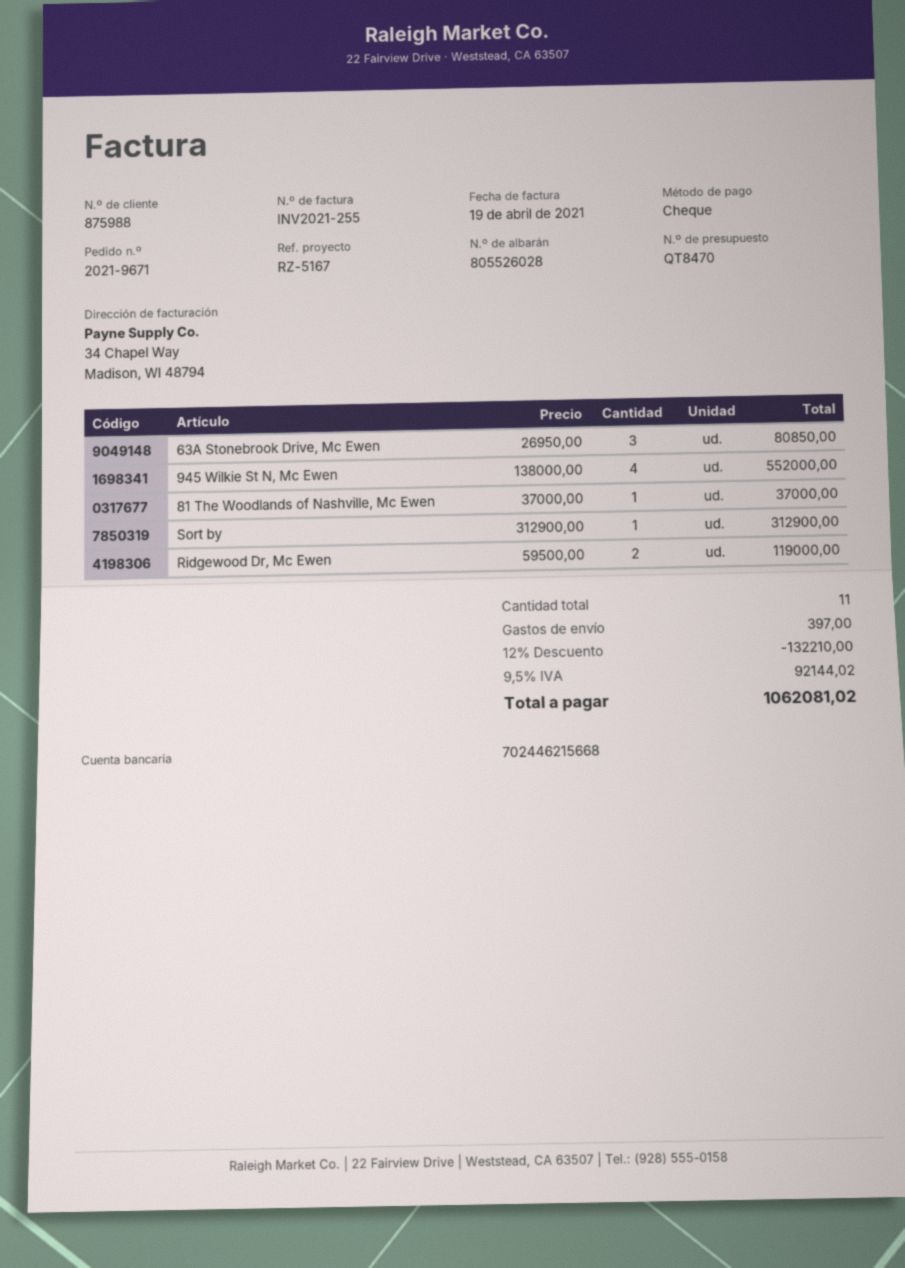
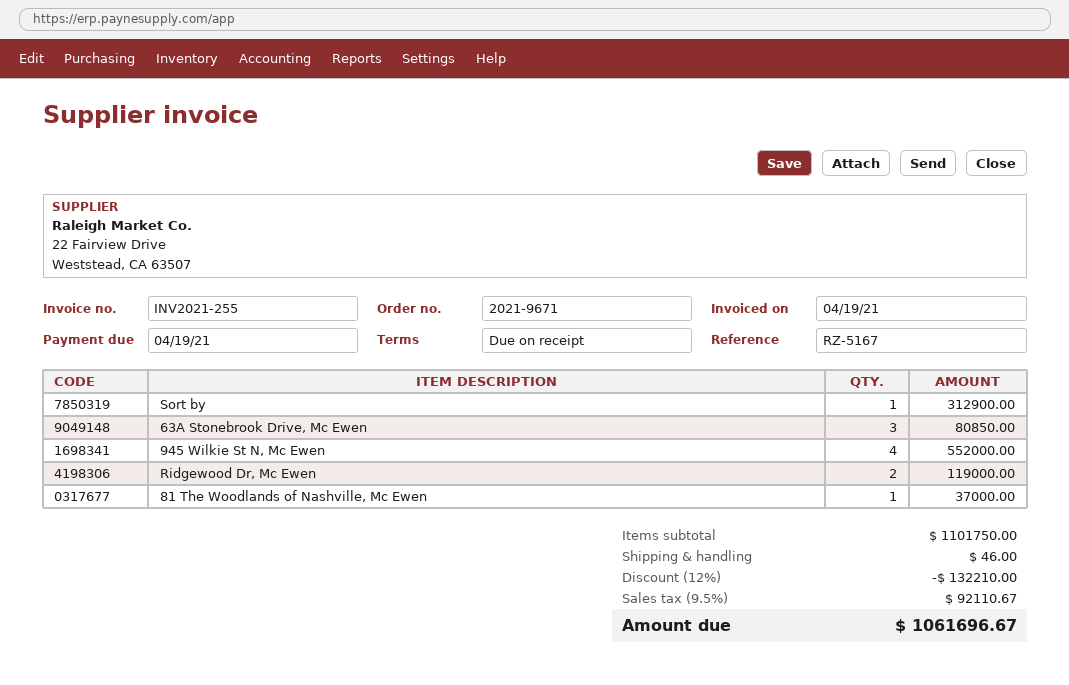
shipping: 397.00 -> 46.00
tax: 9.5% = 92144.02 -> 9.5% = 92110.67
total: 1062081.02 -> 1061696.67

